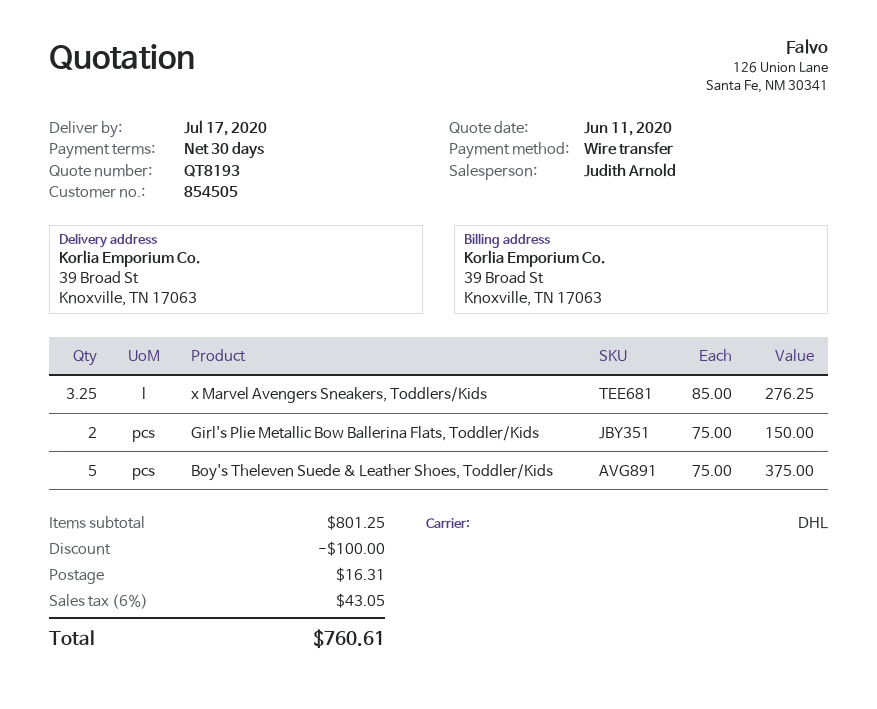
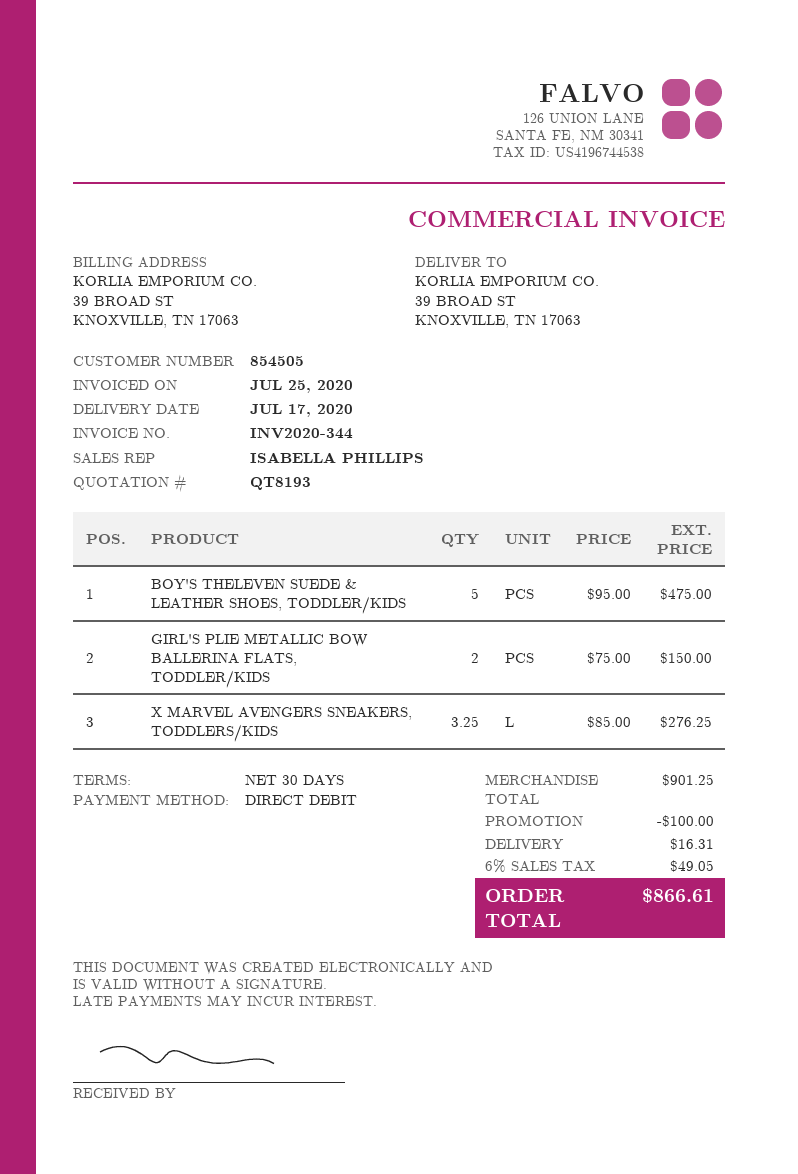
sales rep: Judith Arnold -> ISABELLA PHILLIPS
payment method: bank transfer -> direct debit
Boy's Theleven Suede & Leather Shoes, Toddler/Kids: 5 x 75.00 = 375.00 -> 5 x 95.00 = 475.00
subtotal: 801.25 -> 901.25
tax: 6% = 43.05 -> 6% = 49.05
total: 760.61 -> 866.61

